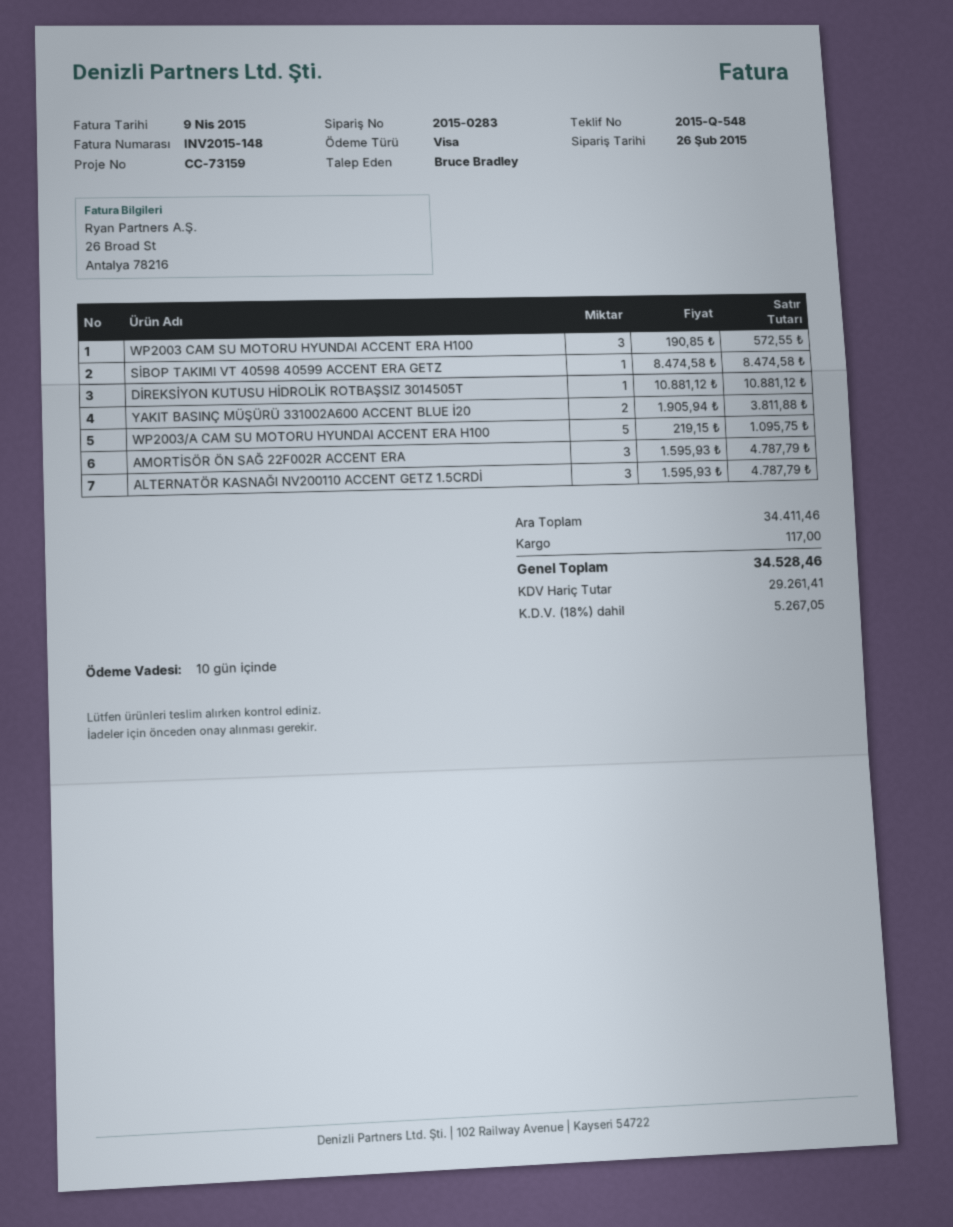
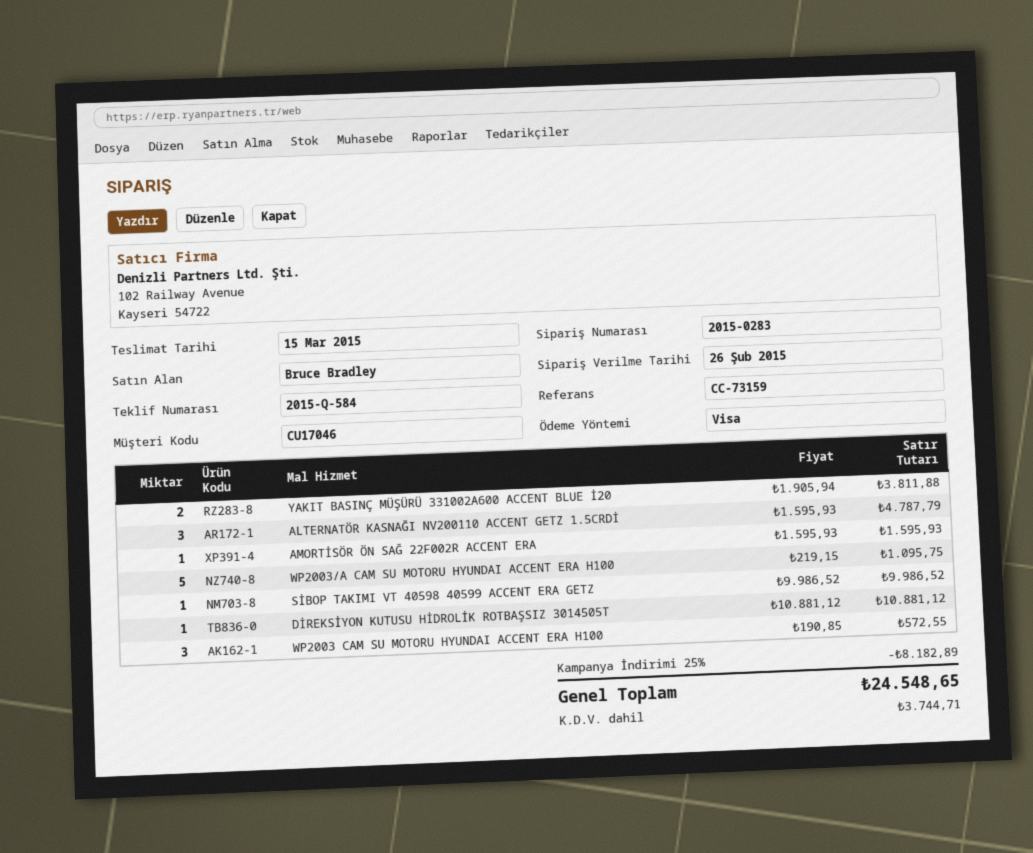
quote number: 2015-Q-548 -> 2015-Q-584
SİBOP TAKIMI VT 40598 40599 ACCENT ERA GETZ: 1 x 8474.58 = 8474.58 -> 1 x 9986.52 = 9986.52
AMORTİSÖR ÖN SAĞ 22F002R ACCENT ERA: 3 x 1595.93 = 4787.79 -> 1 x 1595.93 = 1595.93
discount: none -> 25% = 8182.89
shipping: 117.00 -> none
tax: 5267.05 -> 3744.71
total: 34528.46 -> 24548.65

